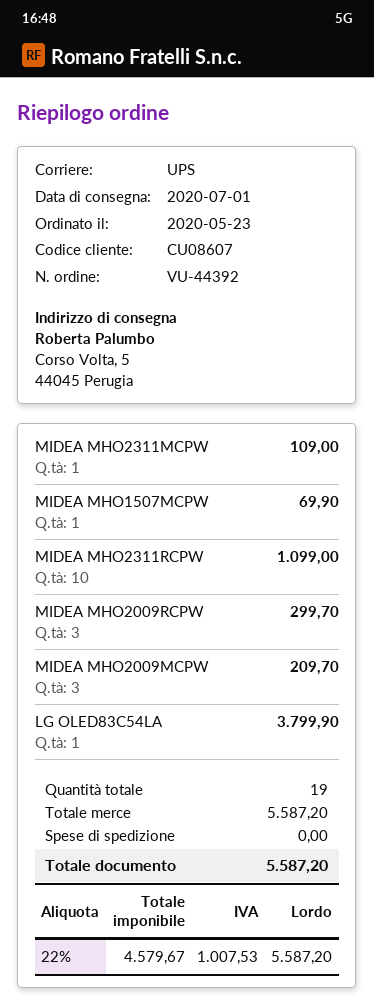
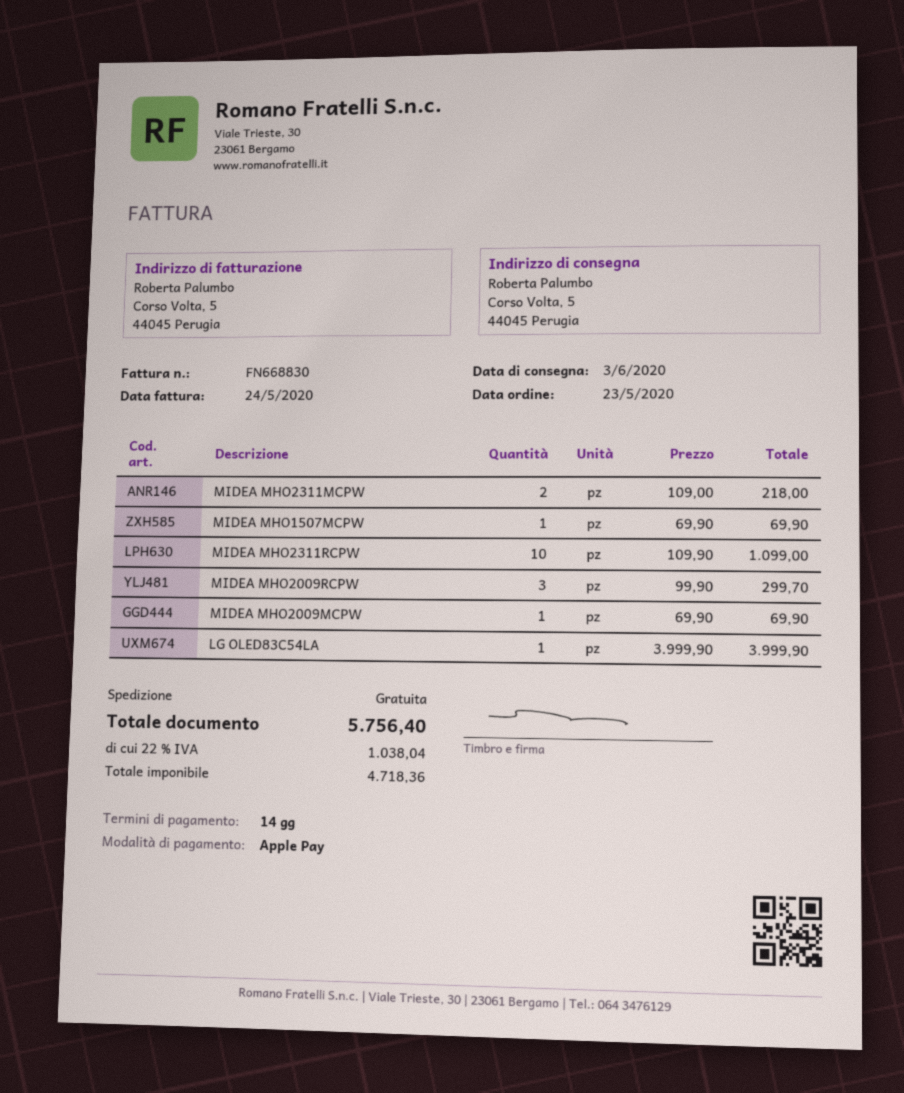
delivery date: 2020-07-01 -> 2020-06-03
MIDEA MHO2311MCPW: 1 for 109.00 -> 2 for 218.00
MIDEA MHO2009MCPW: 3 for 209.70 -> 1 for 69.90
LG OLED83C54LA: 1 for 3799.90 -> 1 for 3999.90
net: 4579.67 -> 4718.36
tax: 22% = 1007.53 -> 22% = 1038.04
total: 5587.20 -> 5756.40

